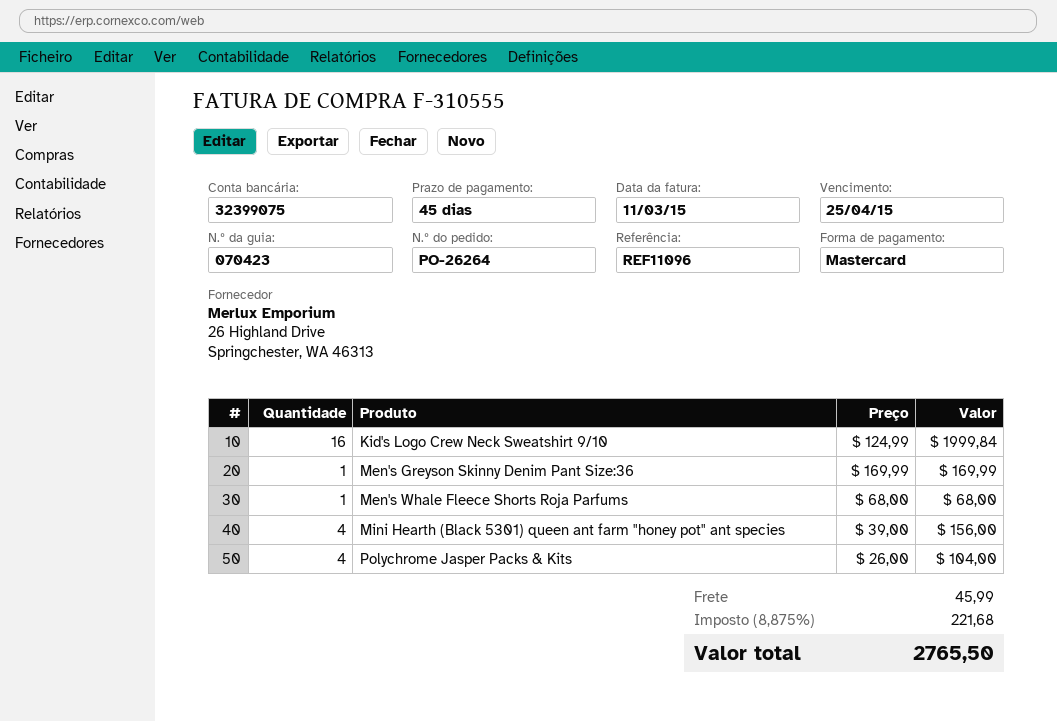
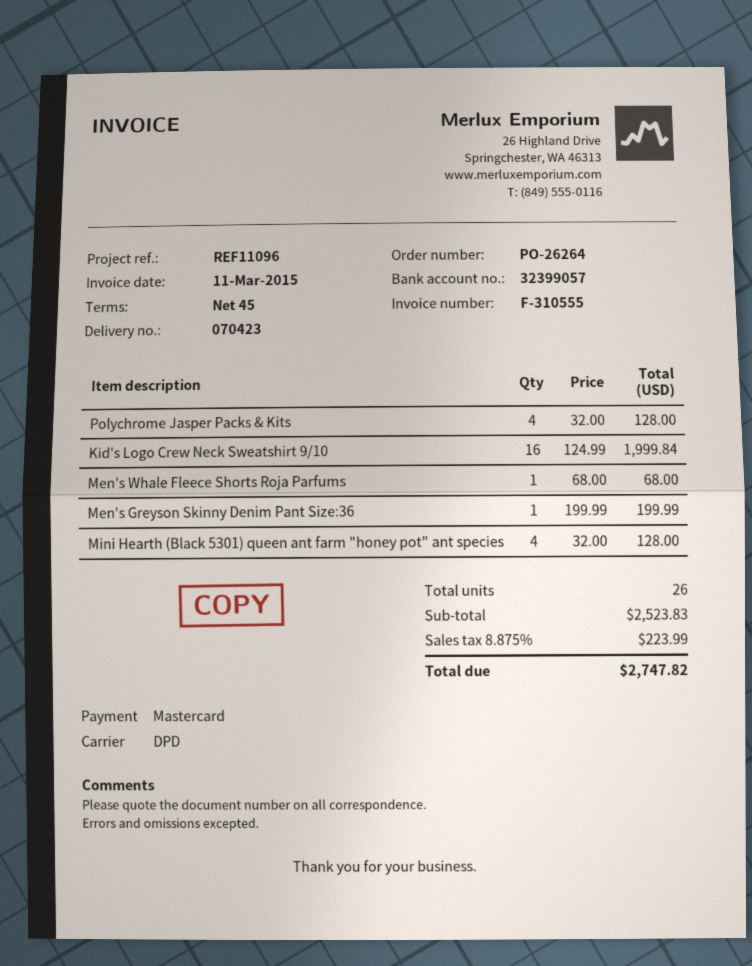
bank account: 32399075 -> 32399057
Men's Greyson Skinny Denim Pant Size:36: 1 x 169.99 = 169.99 -> 1 x 199.99 = 199.99
Mini Hearth (Black 5301) queen ant farm "honey pot" ant species: 4 x 39.00 = 156.00 -> 4 x 32.00 = 128.00
Polychrome Jasper Packs & Kits: 4 x 26.00 = 104.00 -> 4 x 32.00 = 128.00
shipping: 45.99 -> none
tax: 8.875% = 221.68 -> 8.875% = 223.99
total: 2765.50 -> 2747.82

